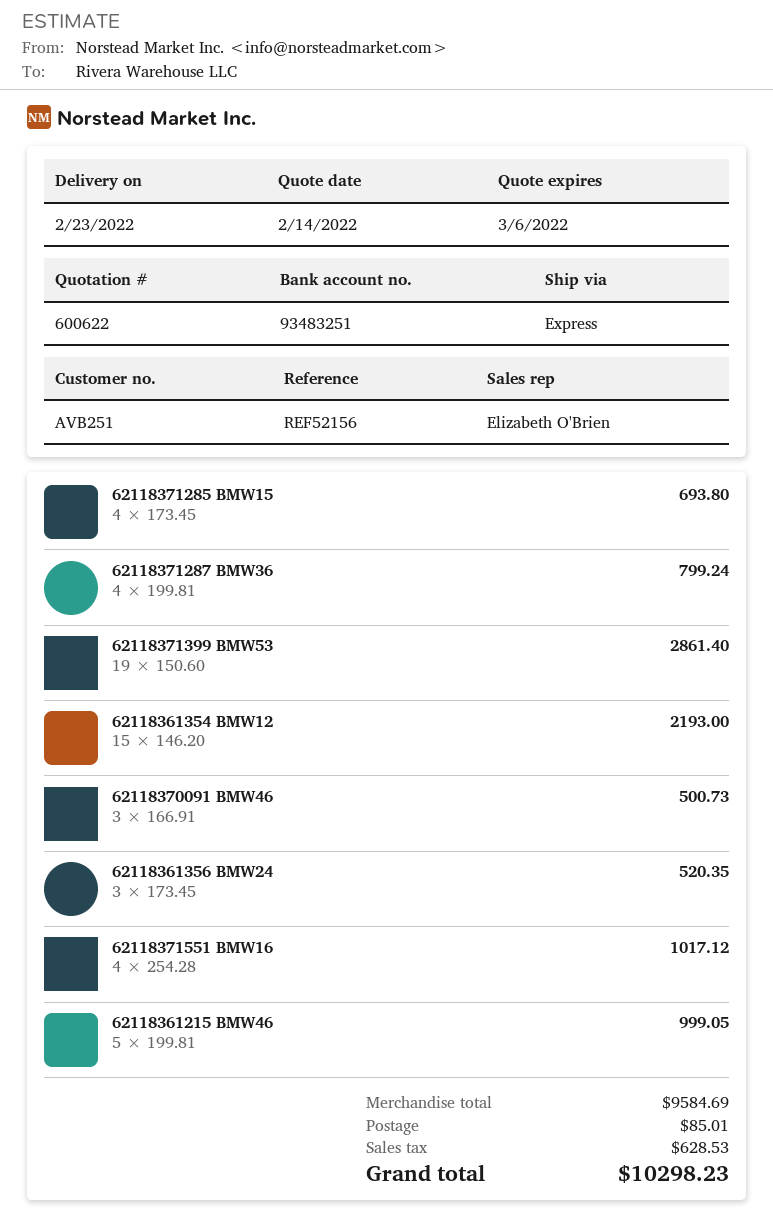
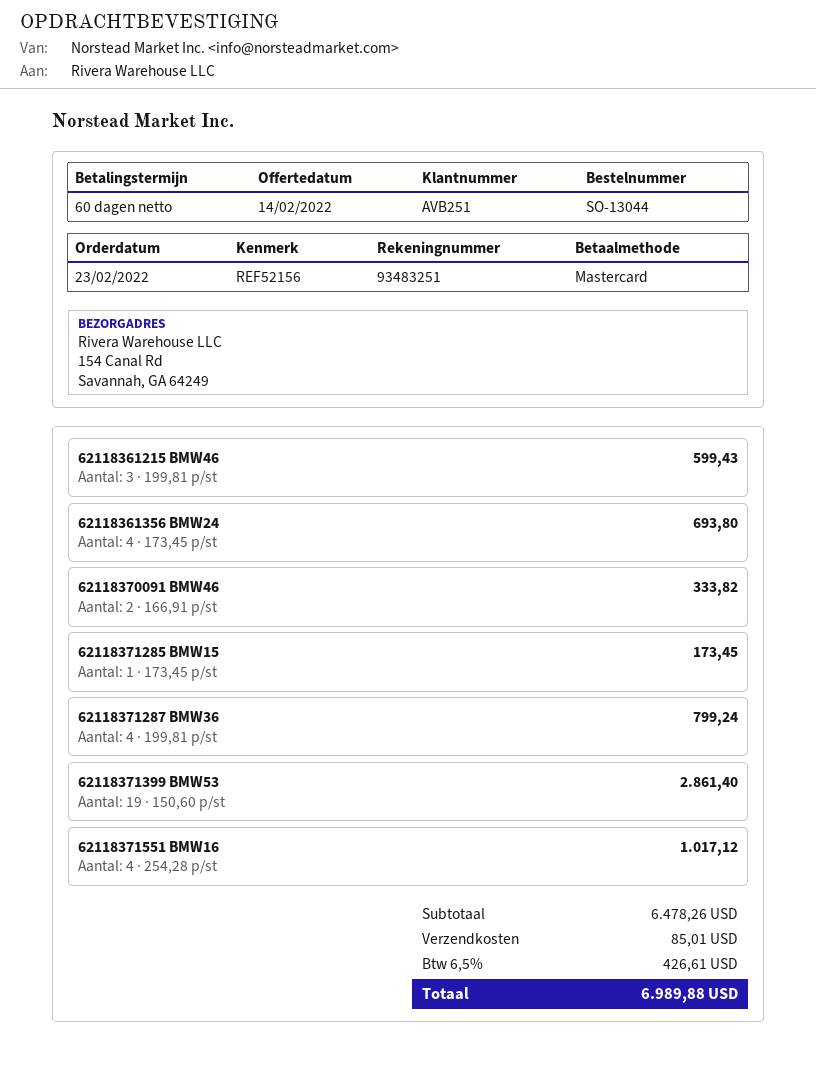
62118371285 BMW15: 4 x 173.45 = 693.80 -> 1 x 173.45 = 173.45
62118361354 BMW12: 15 x 146.20 = 2193.00 -> none
62118370091 BMW46: 3 x 166.91 = 500.73 -> 2 x 166.91 = 333.82
62118361356 BMW24: 3 x 173.45 = 520.35 -> 4 x 173.45 = 693.80
62118361215 BMW46: 5 x 199.81 = 999.05 -> 3 x 199.81 = 599.43
subtotal: 9584.69 -> 6478.26
tax: 628.53 -> 426.61
total: 10298.23 -> 6989.88

